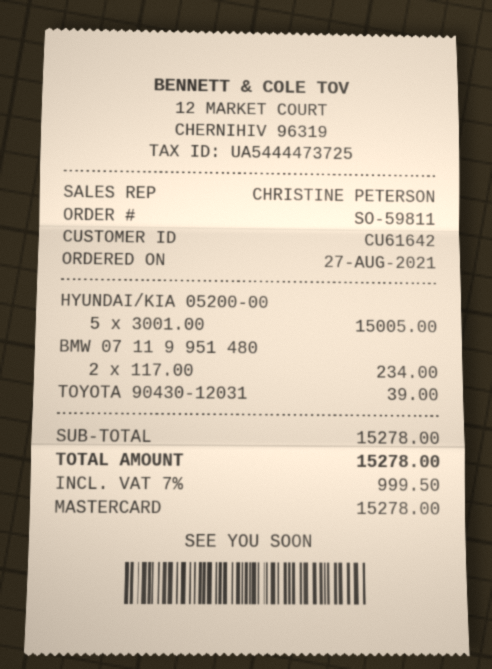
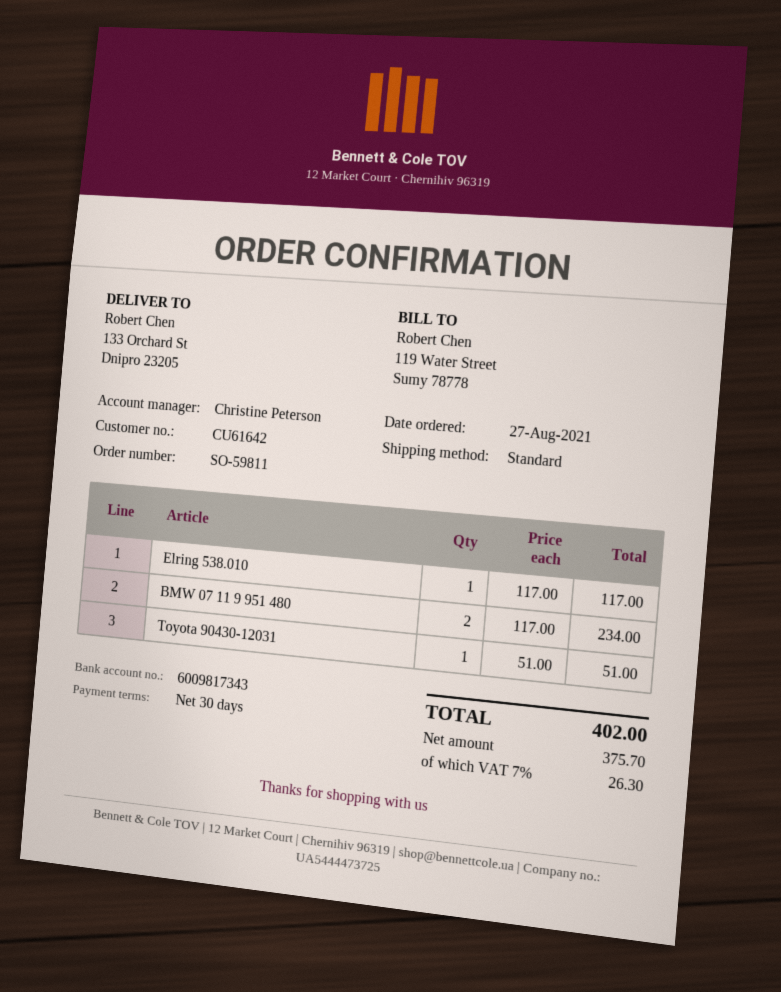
HYUNDAI/KIA 05200-00: 5 x 3001.00 = 15005.00 -> none
TOYOTA 90430-12031: 1 x 39.00 = 39.00 -> 1 x 51.00 = 51.00
Elring 538.010: none -> 1 x 117.00 = 117.00
tax: 7% = 999.50 -> 7% = 26.30
total: 15278.00 -> 402.00

